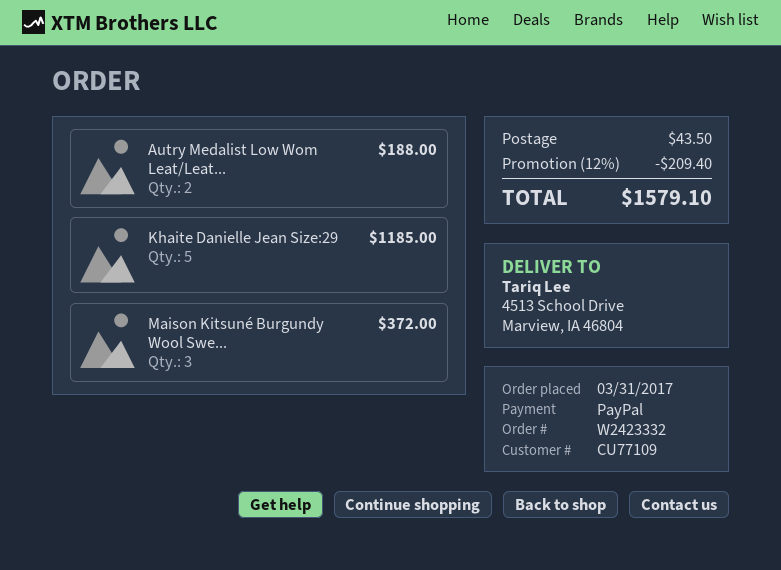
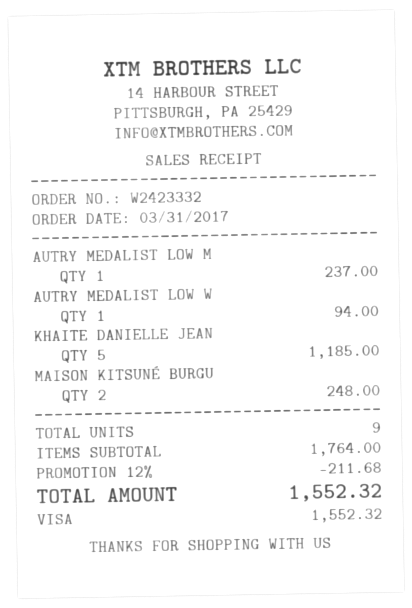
payment method: PayPal -> Visa
Autry Medalist Low Wom Leat/Leat...: 2 for 188.00 -> 1 for 94.00
Maison Kitsuné Burgundy Wool Swe...: 3 for 372.00 -> 2 for 248.00
AUTRY MEDALIST LOW M: none -> 1 for 237.00
discount: 12% = 209.40 -> 12% = 211.68
shipping: 43.50 -> none
total: 1579.10 -> 1552.32

